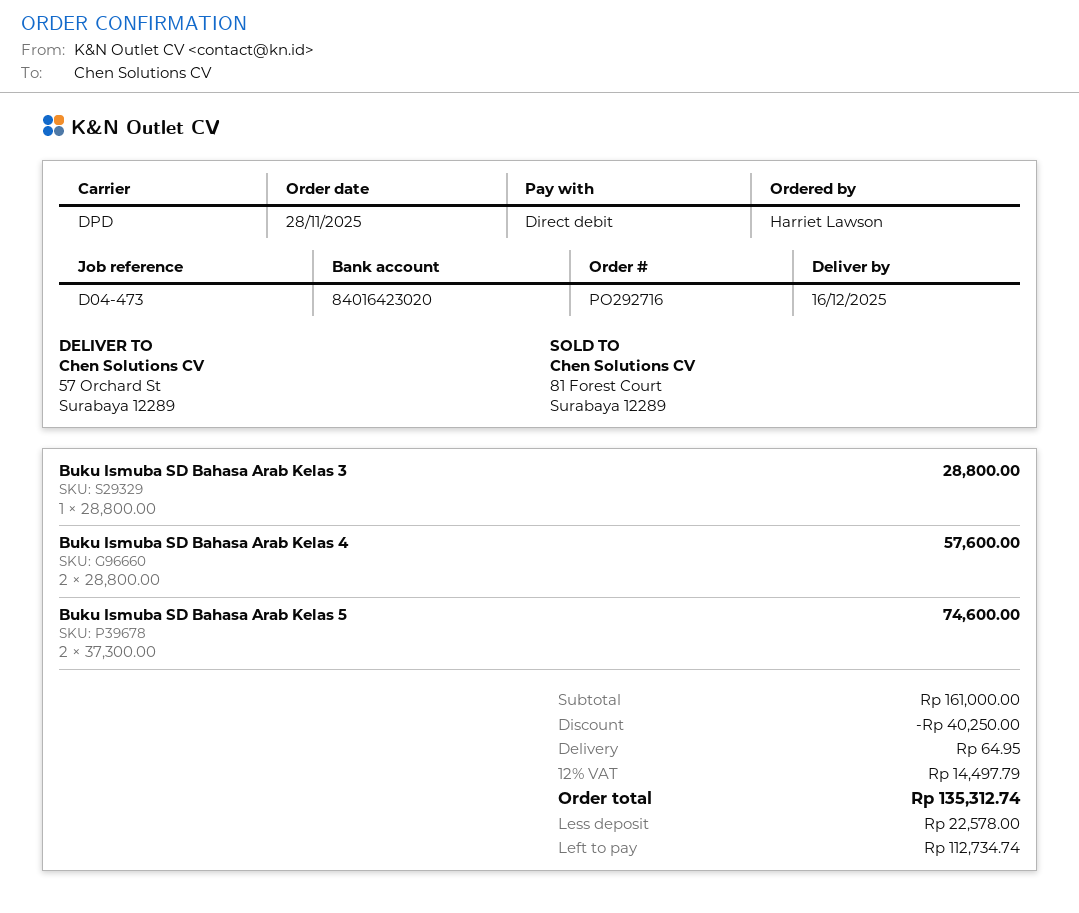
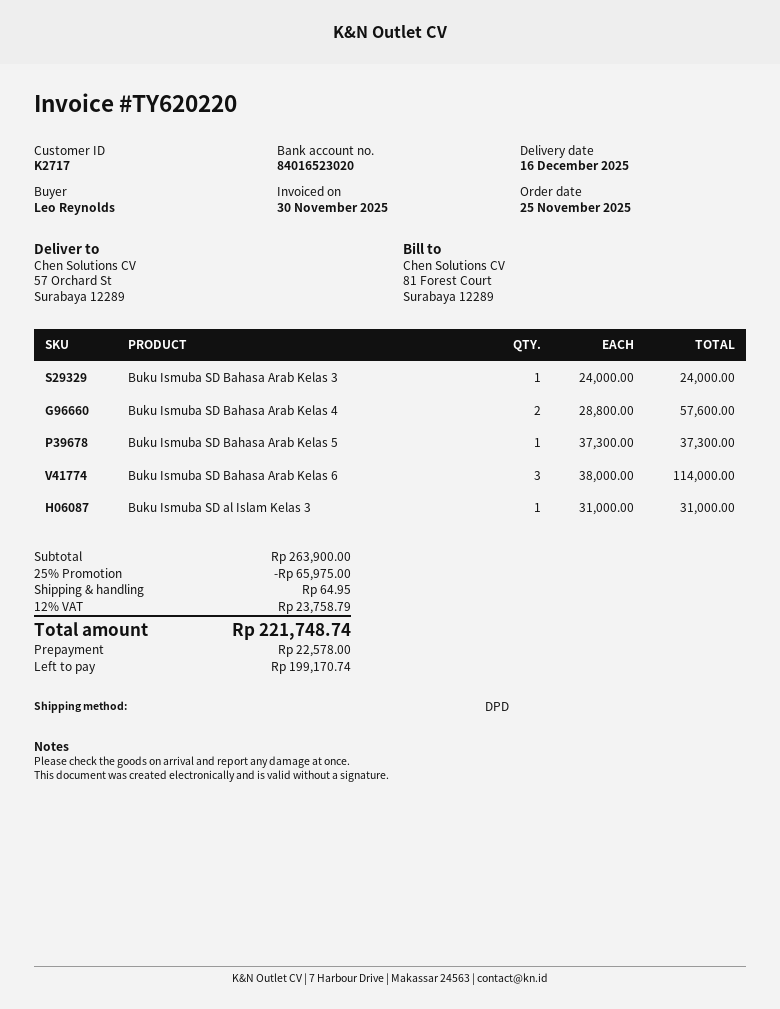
order date: 2025-11-28 -> 2025-11-25
ordered by: Harriet Lawson -> Leo Reynolds
bank account: 84016423020 -> 84016523020
Buku Ismuba SD Bahasa Arab Kelas 3: 1 x 28800.00 = 28800.00 -> 1 x 24000.00 = 24000.00
Buku Ismuba SD Bahasa Arab Kelas 5: 2 x 37300.00 = 74600.00 -> 1 x 37300.00 = 37300.00
Buku Ismuba SD Bahasa Arab Kelas 6: none -> 3 x 38000.00 = 114000.00
Buku Ismuba SD al Islam Kelas 3: none -> 1 x 31000.00 = 31000.00
subtotal: 161000.00 -> 263900.00
discount: 40250.00 -> 65975.00
tax: 12% = 14497.79 -> 12% = 23758.79
total: 135312.74 -> 221748.74
balance: 112734.74 -> 199170.74

